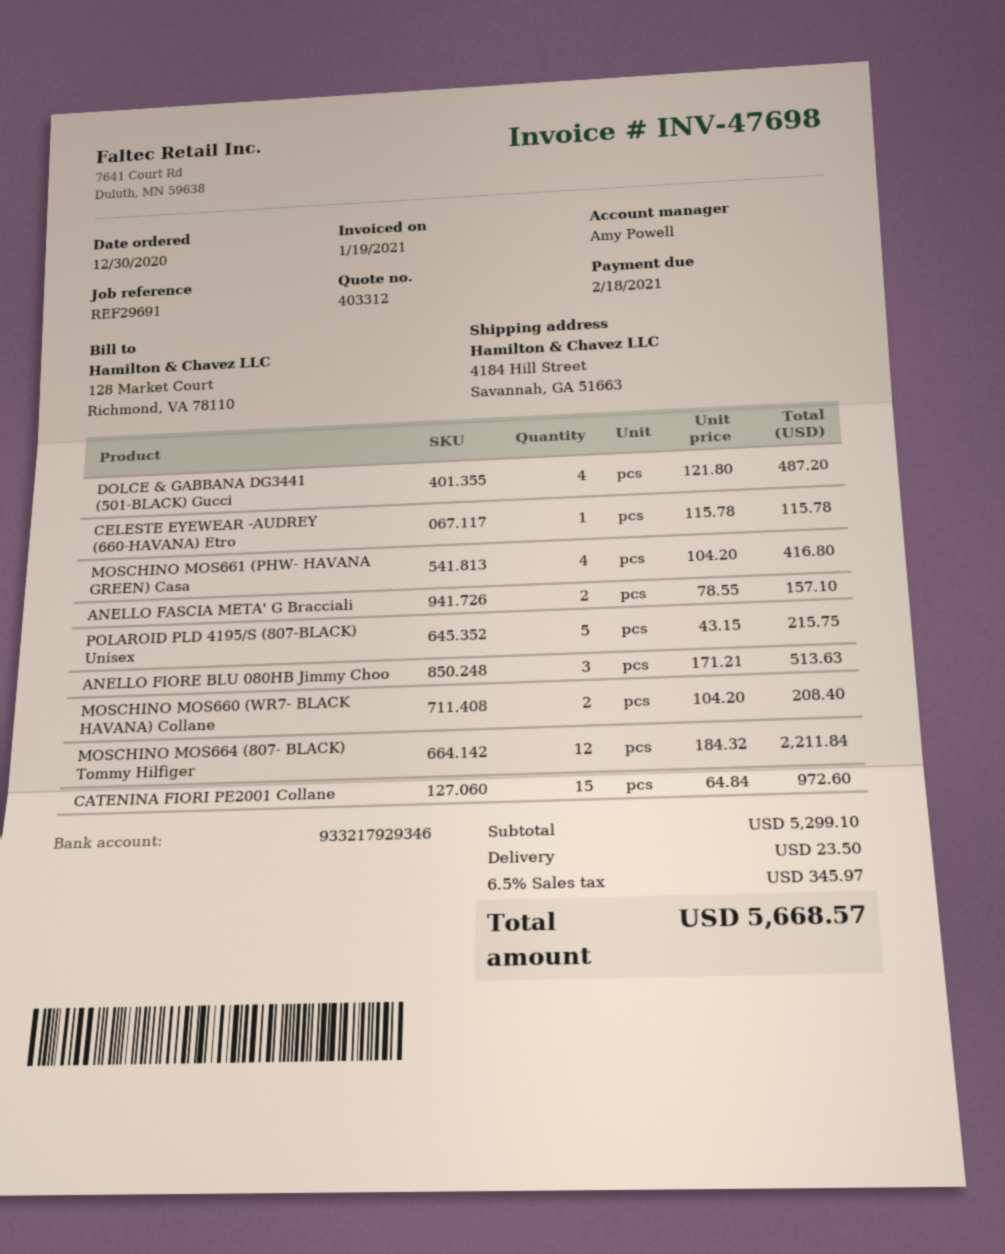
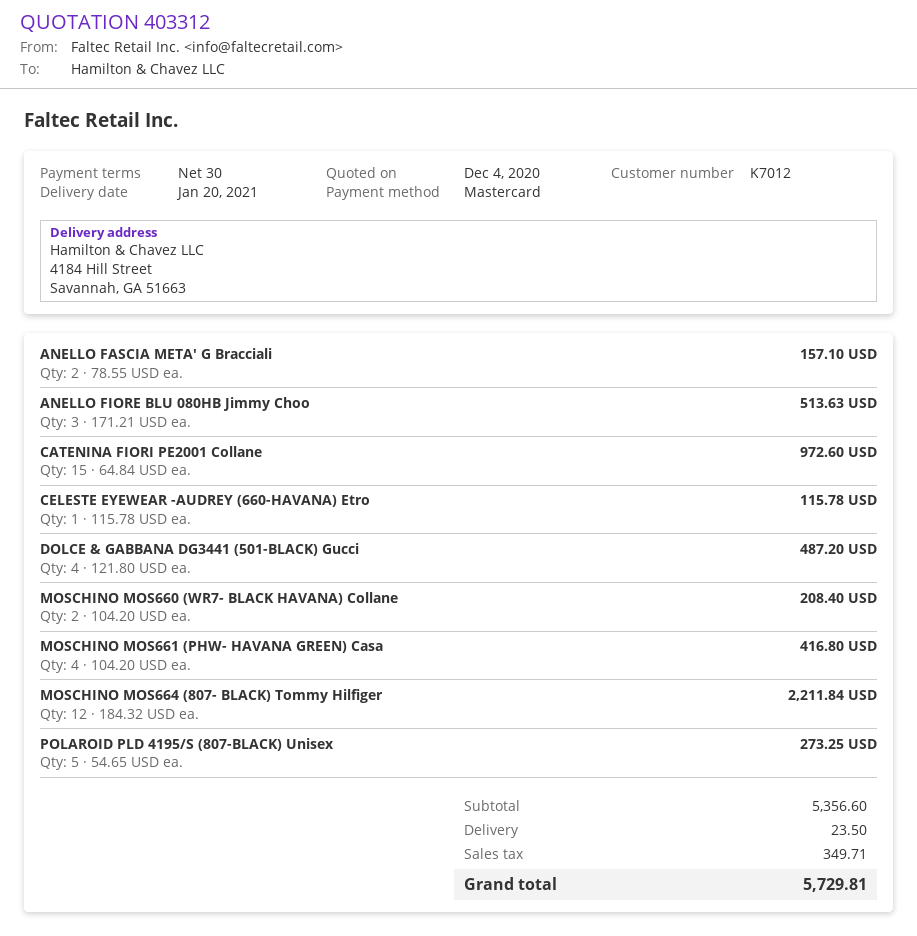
POLAROID PLD 4195/S (807-BLACK) Unisex: 5 x 43.15 = 215.75 -> 5 x 54.65 = 273.25
subtotal: 5299.10 -> 5356.60
tax: 345.97 -> 349.71
total: 5668.57 -> 5729.81

